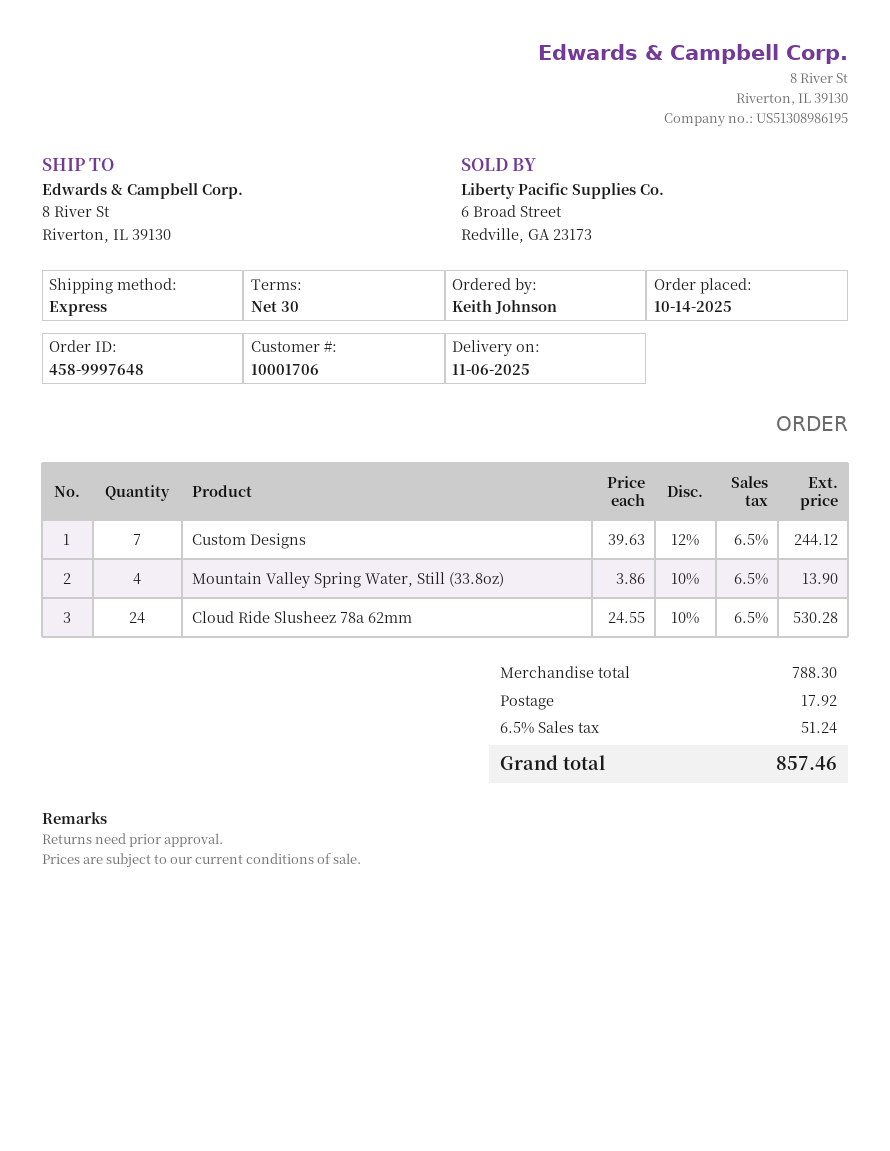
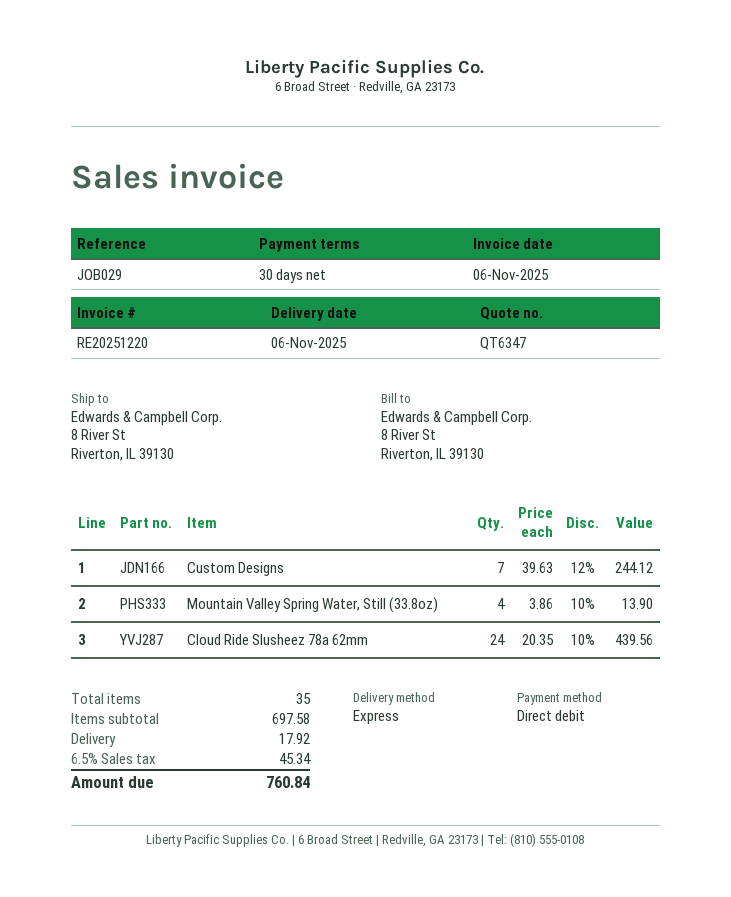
Cloud Ride Slusheez 78a 62mm: 24 x 24.55 - 10% = 530.28 -> 24 x 20.35 - 10% = 439.56
subtotal: 788.30 -> 697.58
tax: 6.5% = 51.24 -> 6.5% = 45.34
total: 857.46 -> 760.84

